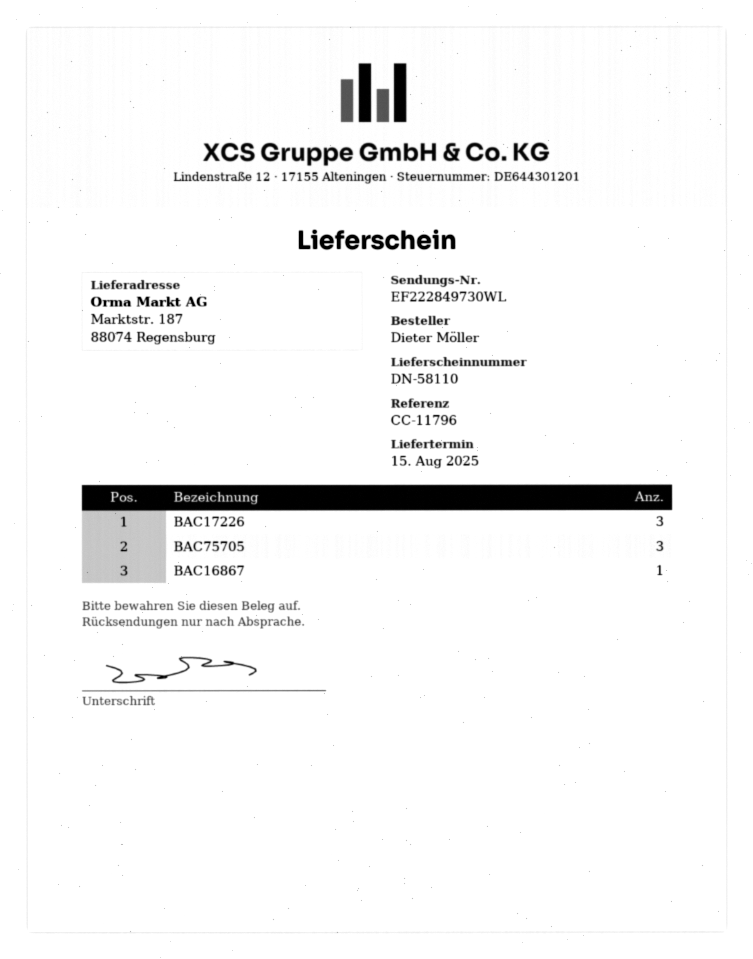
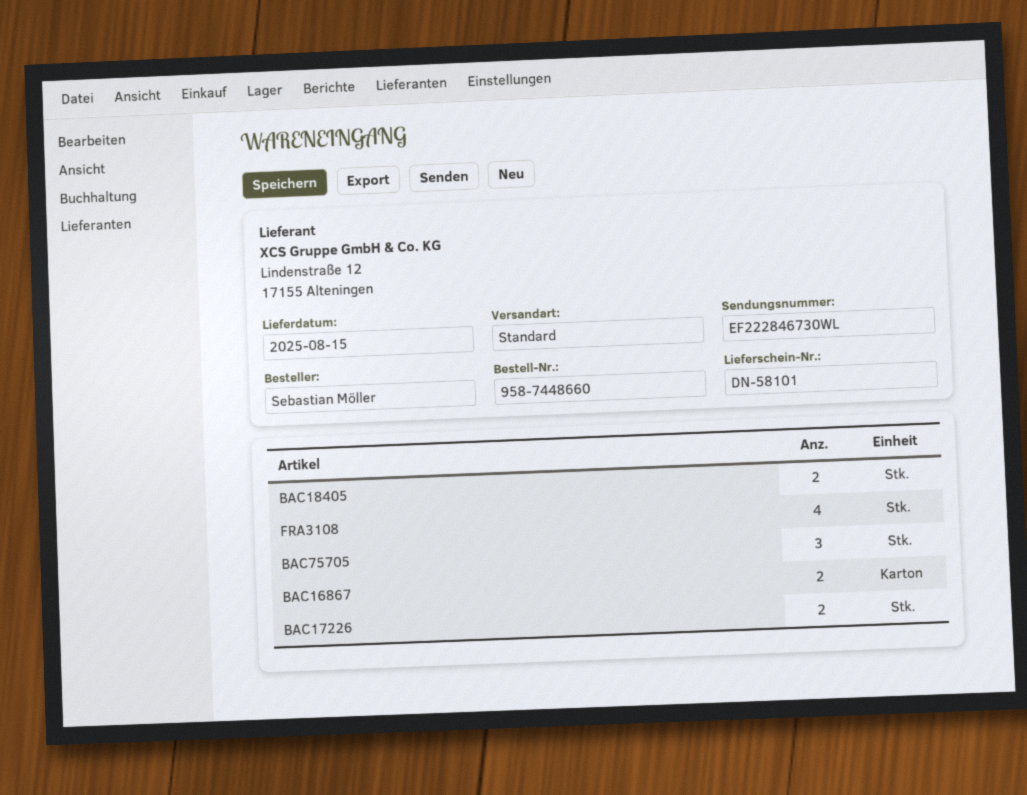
delivery note number: DN-58110 -> DN-58101
ordered by: Dieter Möller -> Sebastian Möller
tracking number: EF222849730WL -> EF222846730WL
BAC17226: 3 -> 2
BAC16867: 1 -> 2
BAC18405: none -> 2
FRA3108: none -> 4

